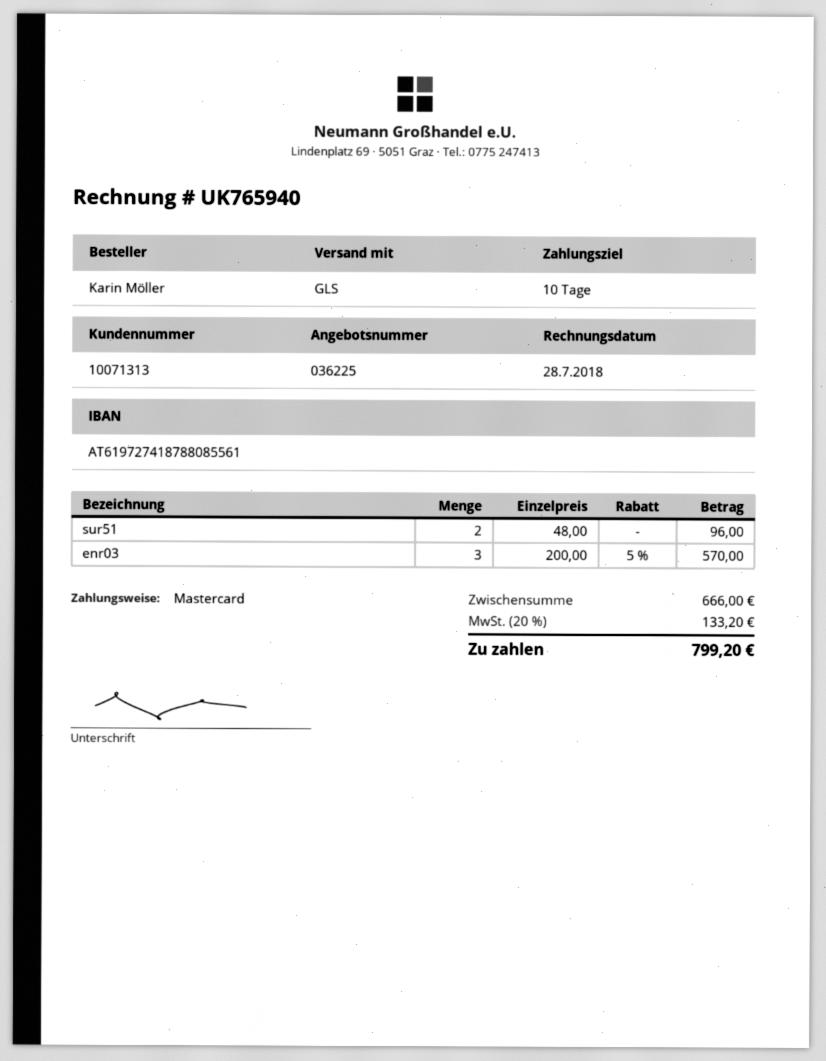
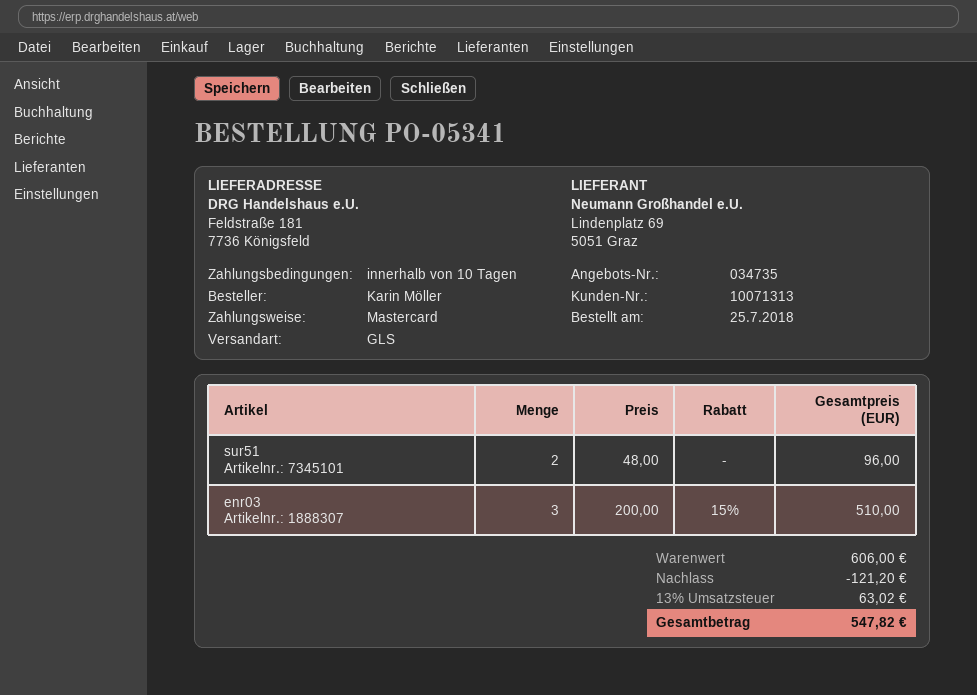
quote number: 036225 -> 034735
enr03: 3 x 200.00 - 5% = 570.00 -> 3 x 200.00 - 15% = 510.00
subtotal: 666.00 -> 606.00
discount: none -> 121.20
tax: 20% = 133.20 -> 13% = 63.02
total: 799.20 -> 547.82

